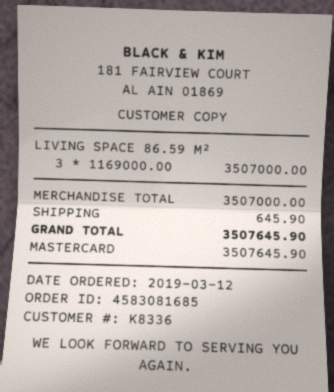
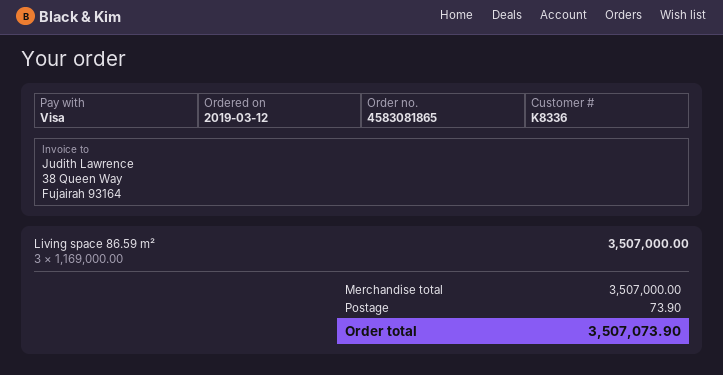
order number: 4583081685 -> 4583081865
payment method: Mastercard -> Visa
shipping: 645.90 -> 73.90
total: 3507645.90 -> 3507073.90

